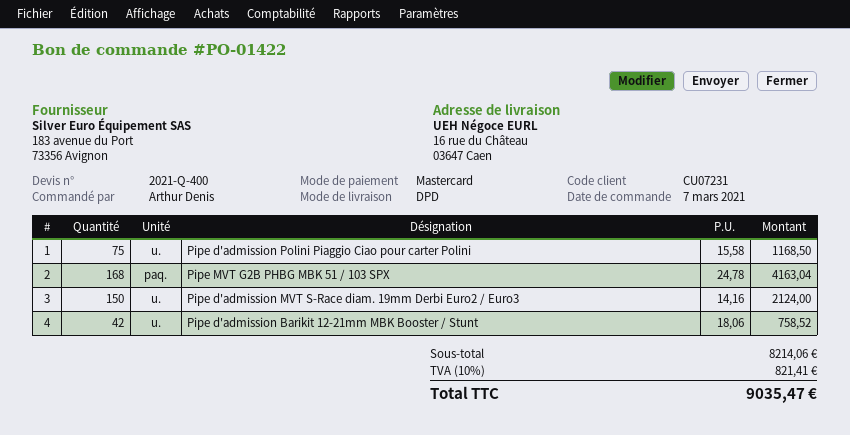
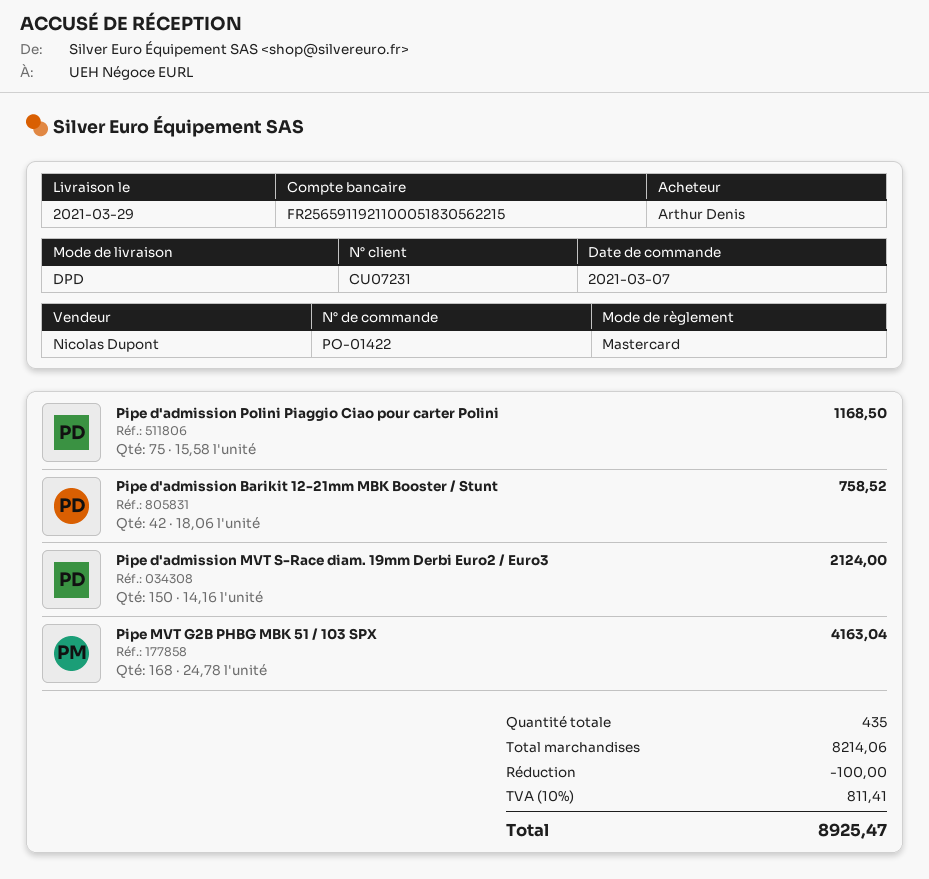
discount: none -> 100.00
tax: 10% = 821.41 -> 10% = 811.41
total: 9035.47 -> 8925.47

